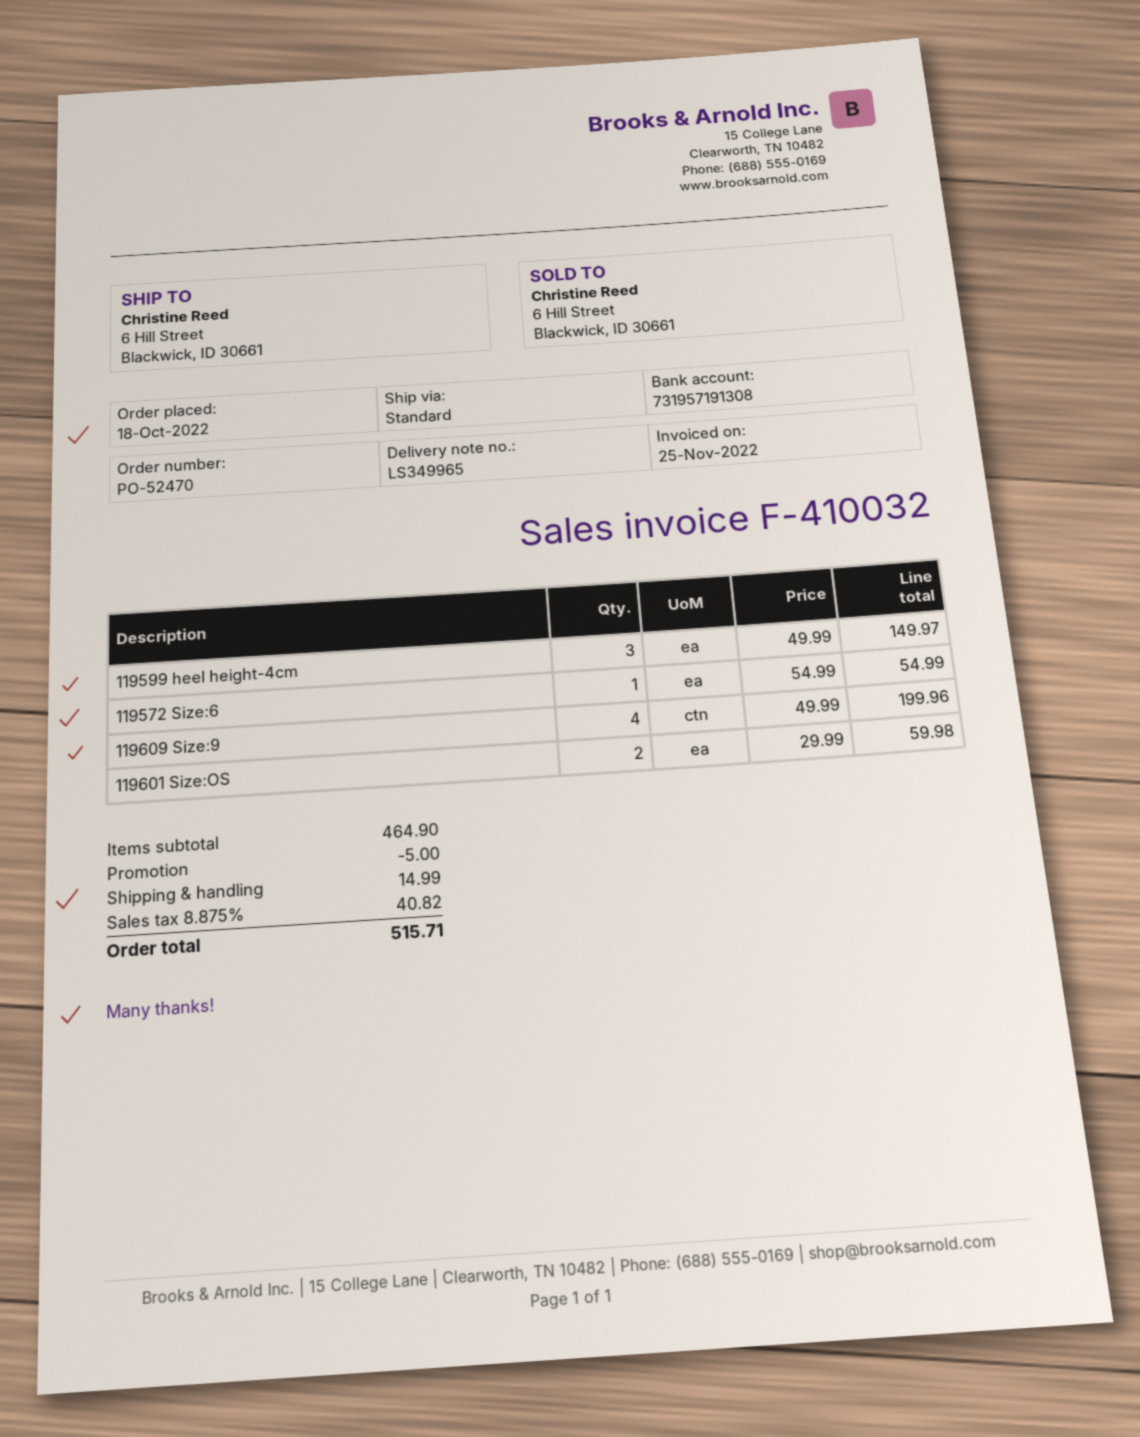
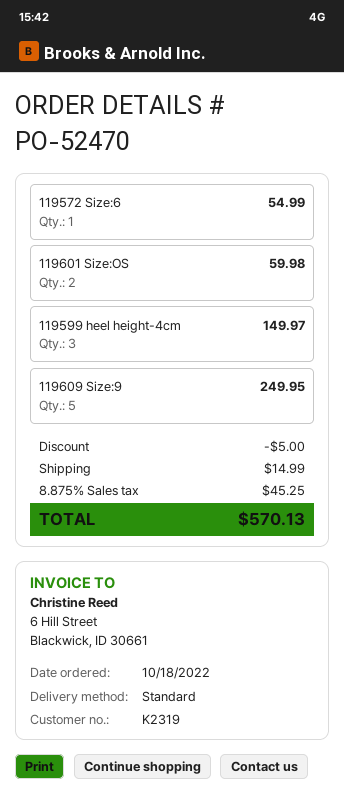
119609 Size:9: 4 for 199.96 -> 5 for 249.95
tax: 8.875% = 40.82 -> 8.875% = 45.25
total: 515.71 -> 570.13

